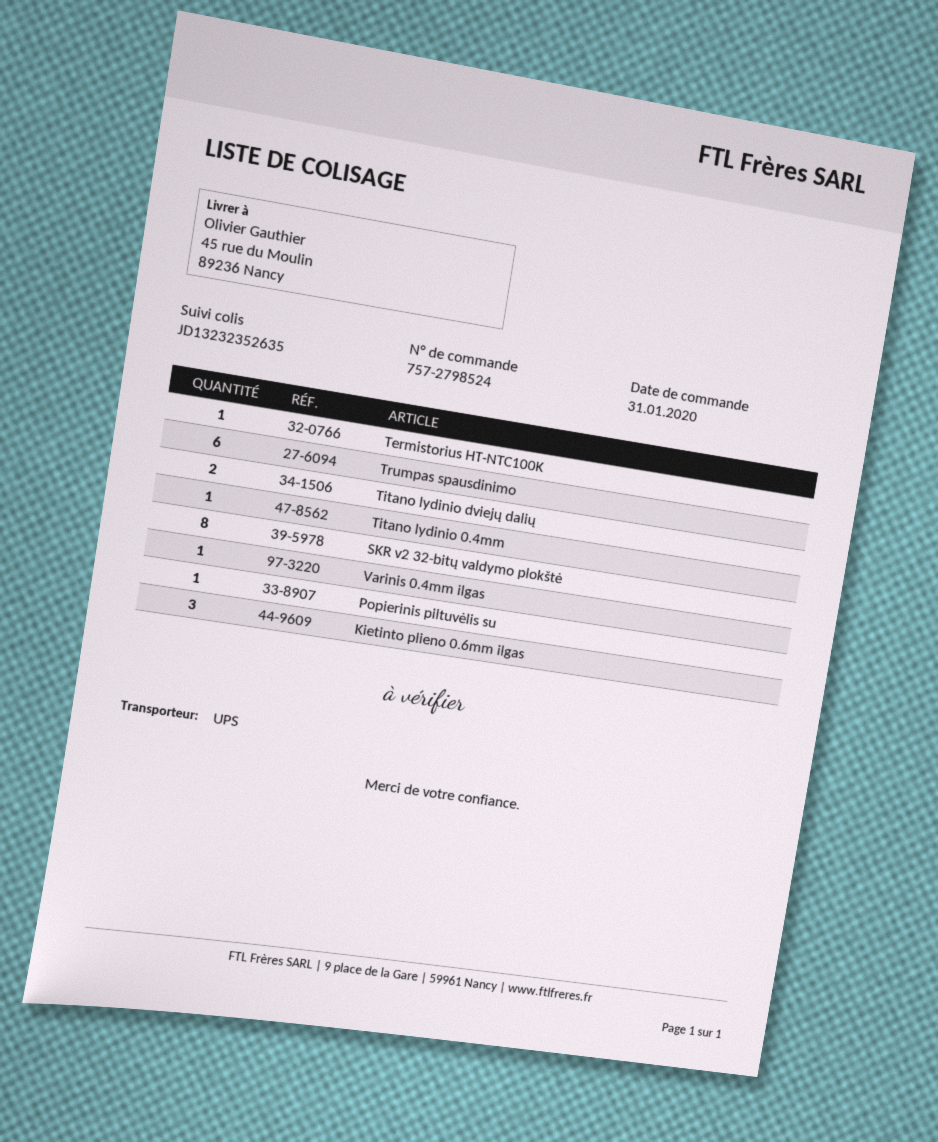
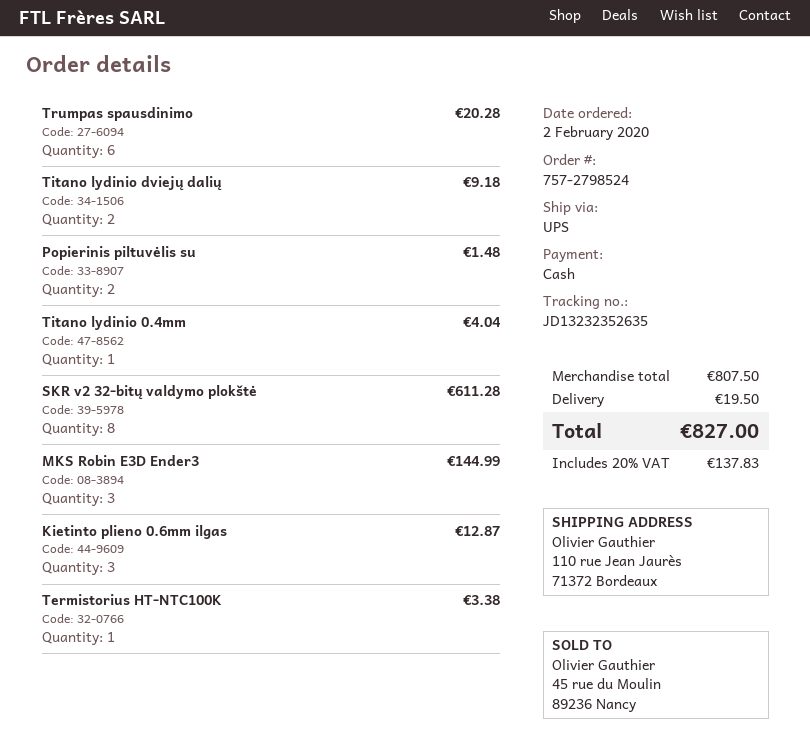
order date: 2020-01-31 -> 2020-02-02
ship to: 45 rue du Moulin, 89236 Nancy -> 110 rue Jean Jaurès, 71372 Bordeaux
Varinis 0.4mm ilgas: 1 -> none
Popierinis piltuvėlis su: 1 -> 2
MKS Robin E3D Ender3: none -> 3

